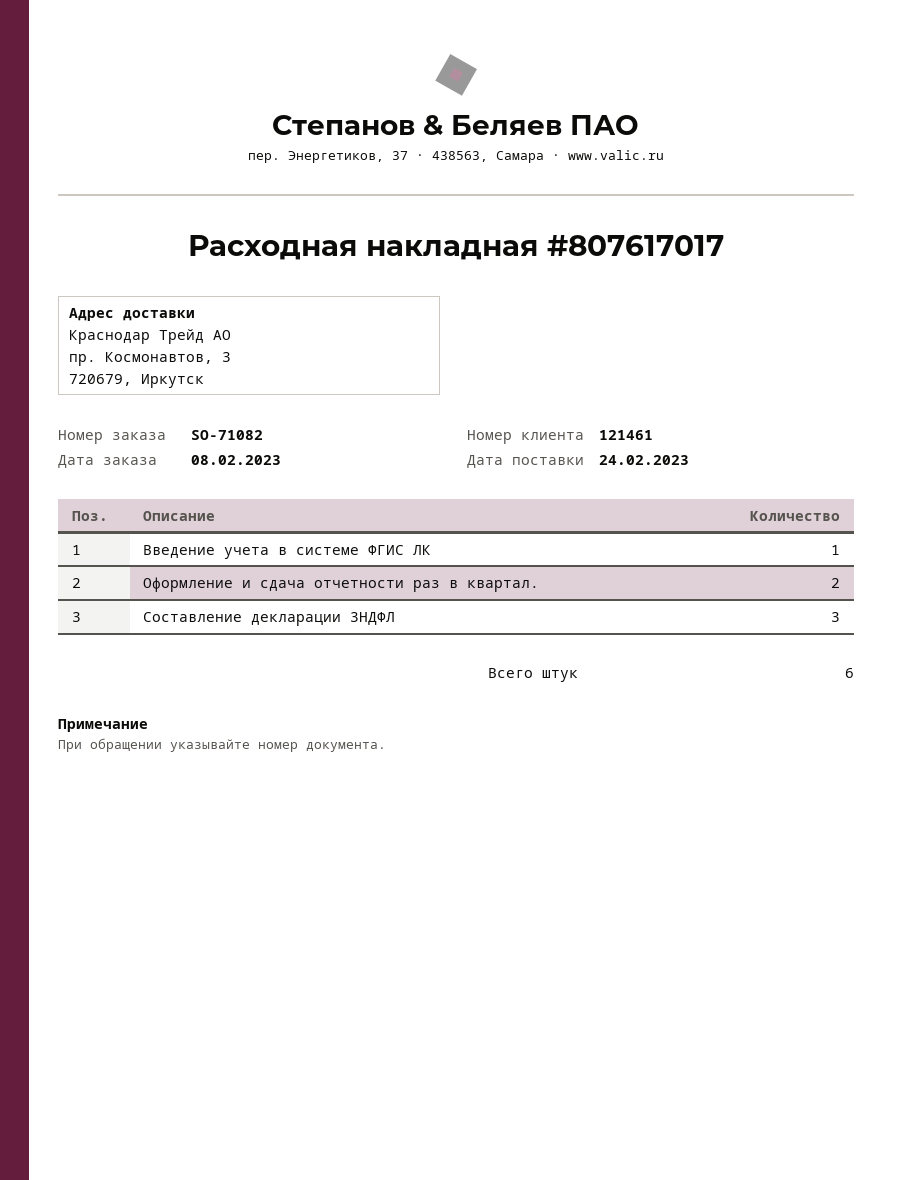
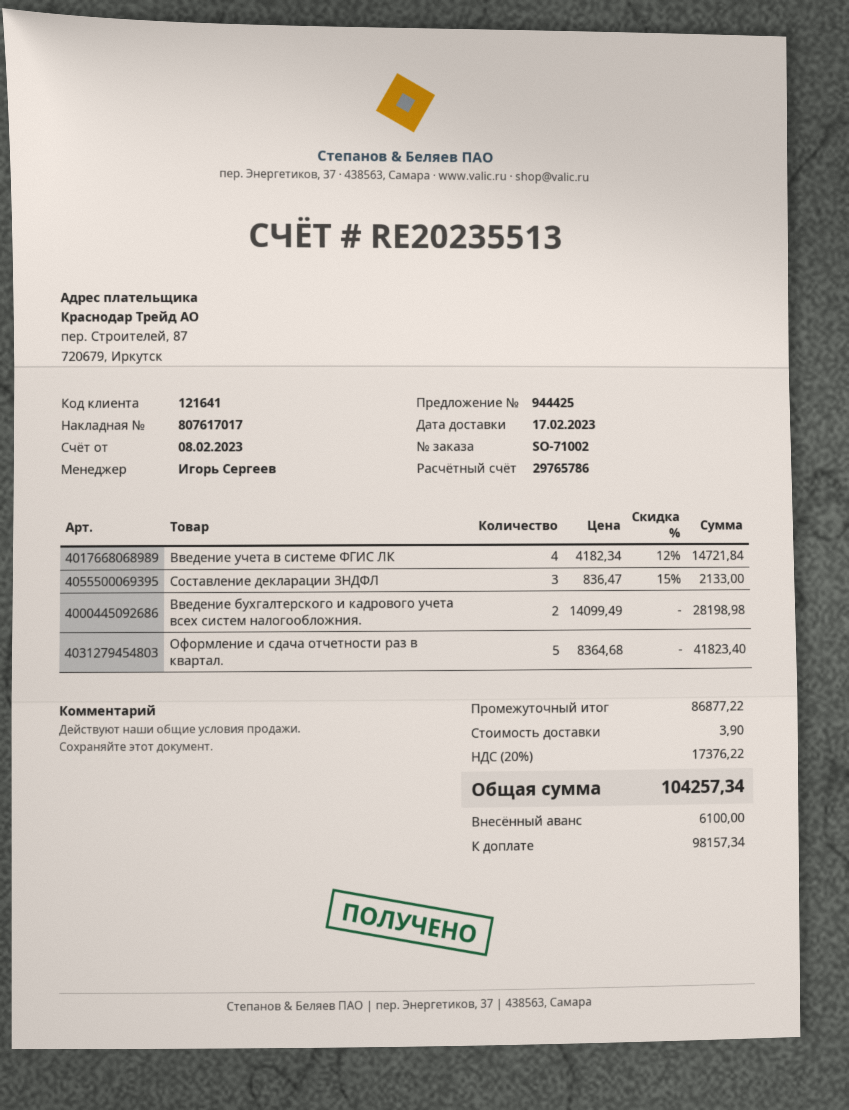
order number: SO-71082 -> SO-71002
delivery date: 2023-02-24 -> 2023-02-17
customer number: 121461 -> 121641
Введение учета в системе ФГИС ЛК: 1 -> 4
Оформление и сдача отчетности раз в квартал.: 2 -> 5
Введение бухгалтерского и кадрового учета всех систем налогообложния.: none -> 2

